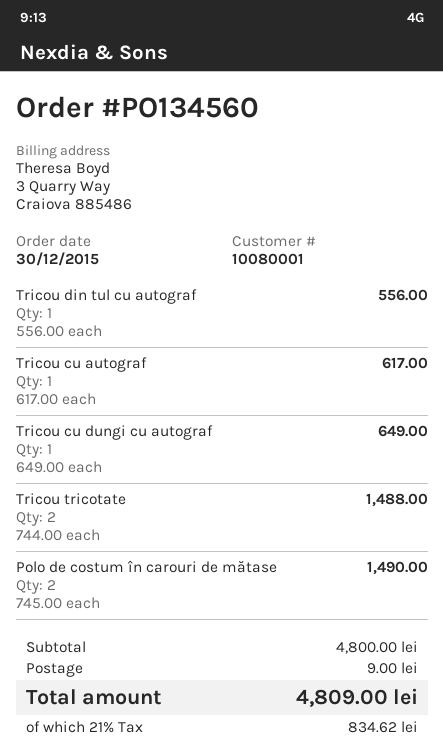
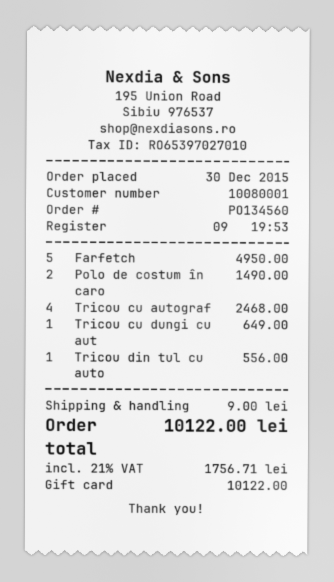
Tricou cu autograf: 1 for 617.00 -> 4 for 2468.00
Tricou tricotate: 2 for 1488.00 -> none
Farfetch: none -> 5 for 4950.00
tax: 21% = 834.62 -> 21% = 1756.71
total: 4809.00 -> 10122.00

